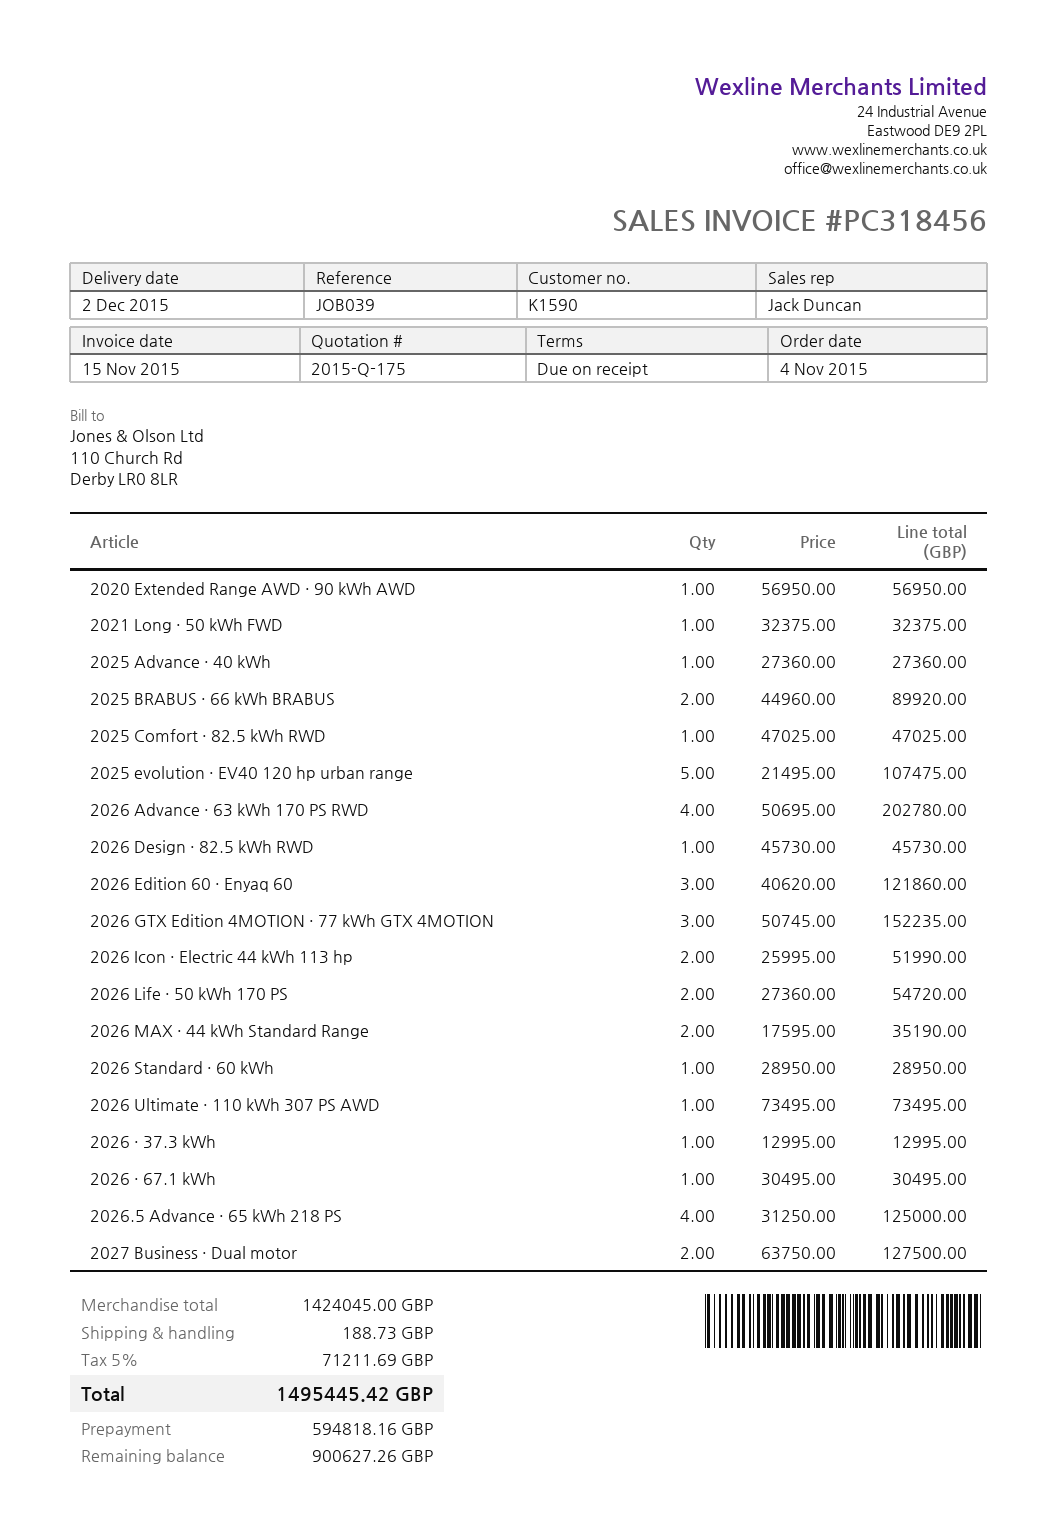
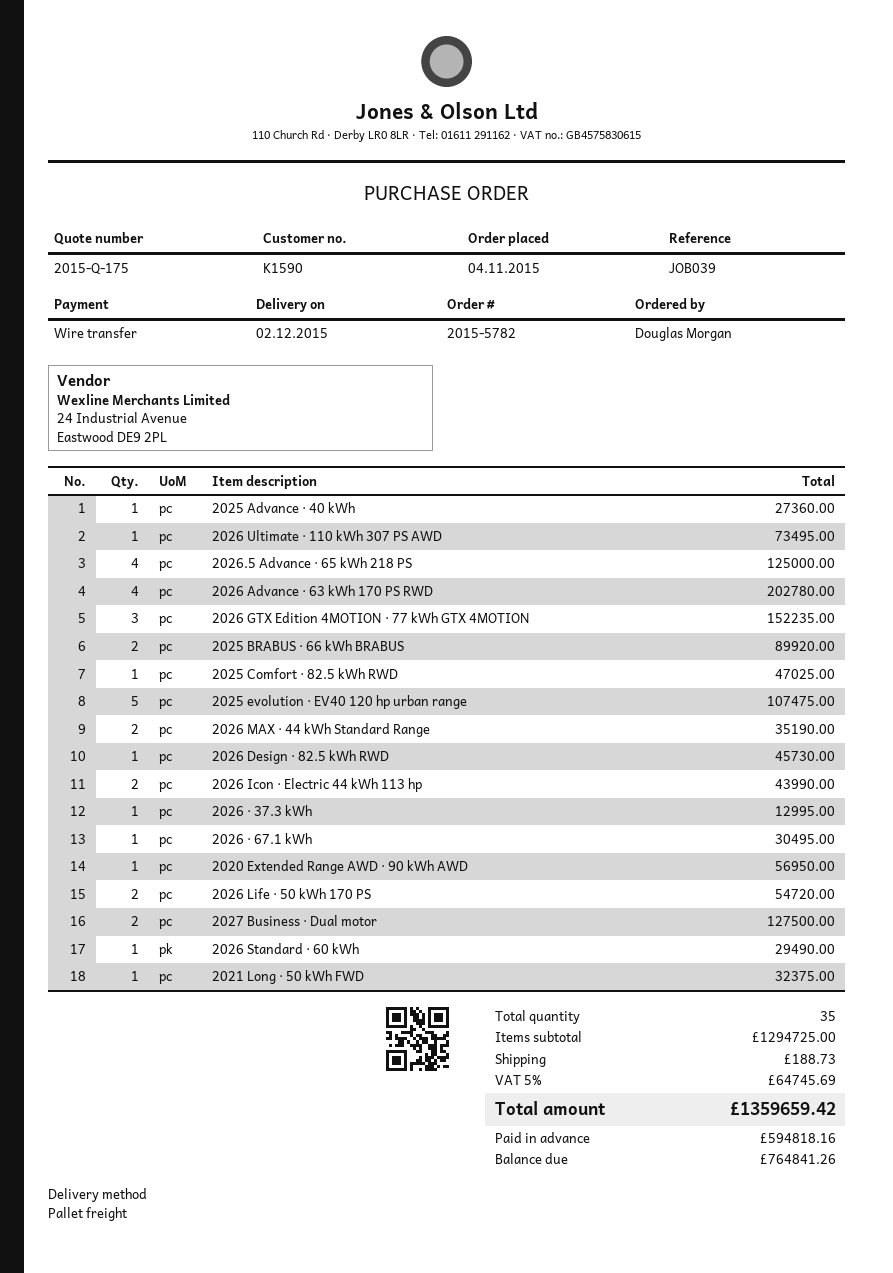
2026 Edition 60 · Enyaq 60: 3 for 121860.00 -> none
2026 Icon · Electric 44 kWh 113 hp: 2 for 51990.00 -> 2 for 43990.00
2026 Standard · 60 kWh: 1 for 28950.00 -> 1 for 29490.00
subtotal: 1424045.00 -> 1294725.00
tax: 5% = 71211.69 -> 5% = 64745.69
total: 1495445.42 -> 1359659.42
balance: 900627.26 -> 764841.26

